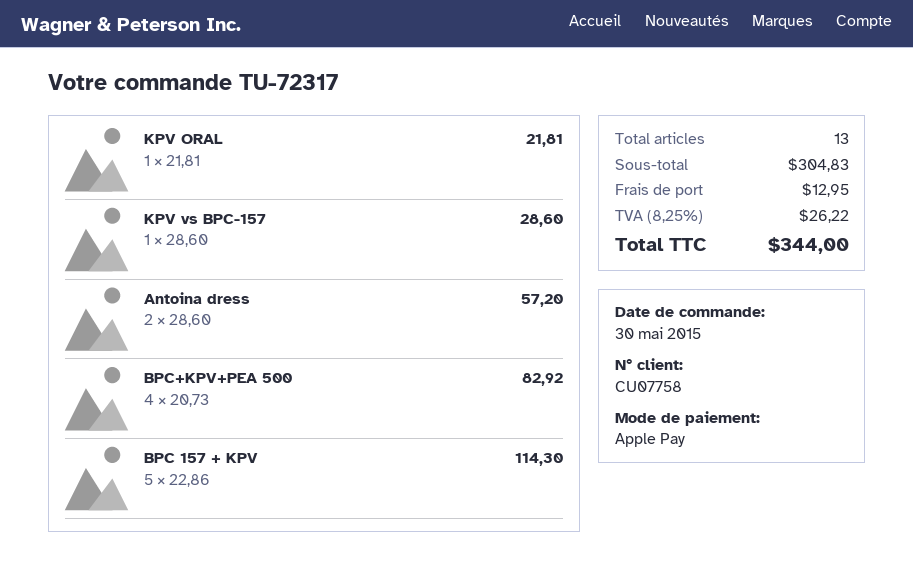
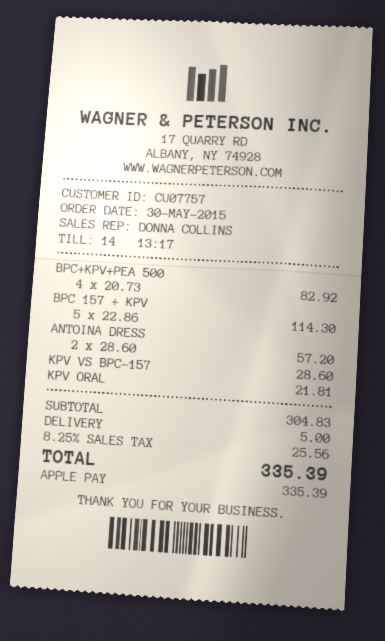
customer number: CU07758 -> CU07757
shipping: 12.95 -> 5.00
tax: 8.25% = 26.22 -> 8.25% = 25.56
total: 344.00 -> 335.39

